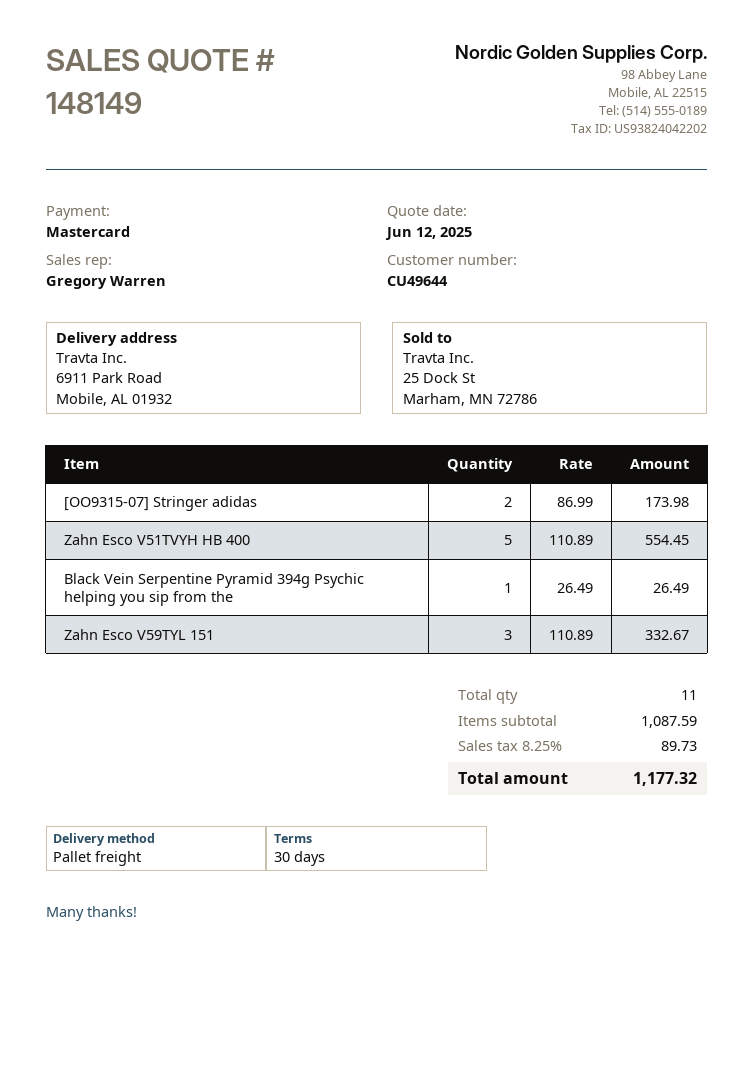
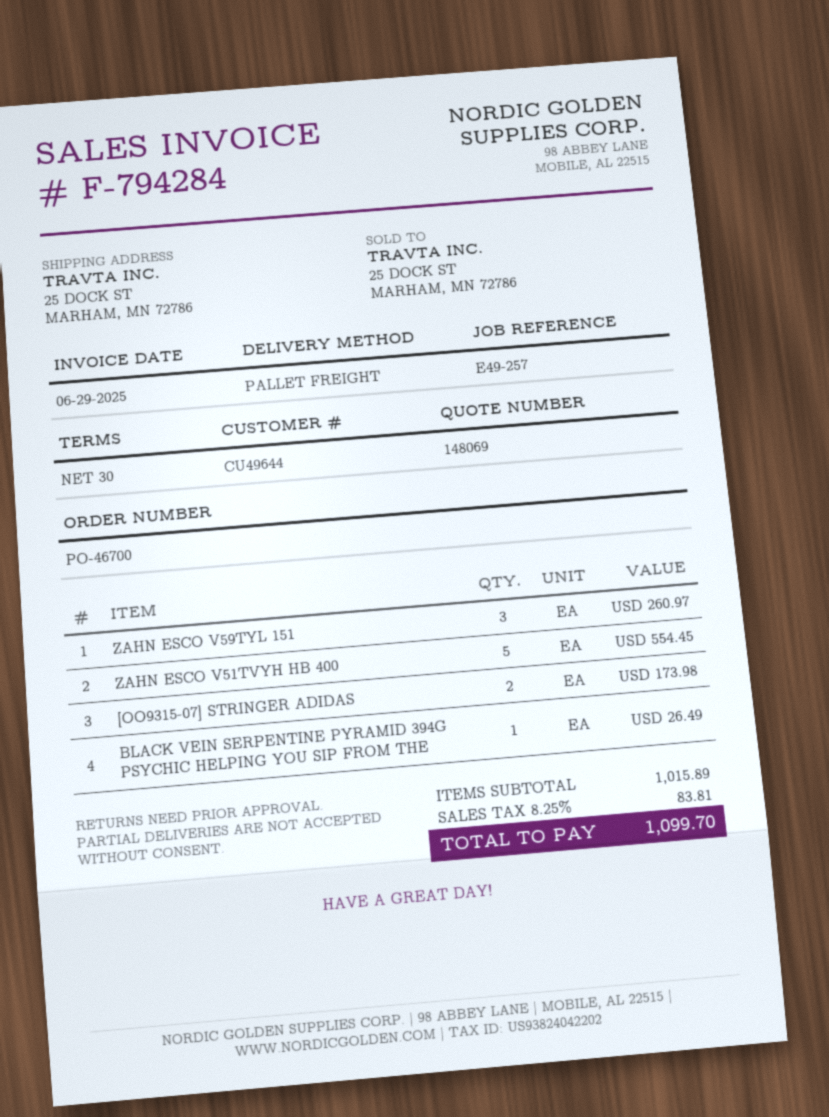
quote number: 148149 -> 148069
ship to: 6911 Park Road, Mobile, AL 01932 -> 25 DOCK ST, MARHAM, MN 72786
Zahn Esco V59TYL 151: 3 for 332.67 -> 3 for 260.97
subtotal: 1087.59 -> 1015.89
tax: 8.25% = 89.73 -> 8.25% = 83.81
total: 1177.32 -> 1099.70

